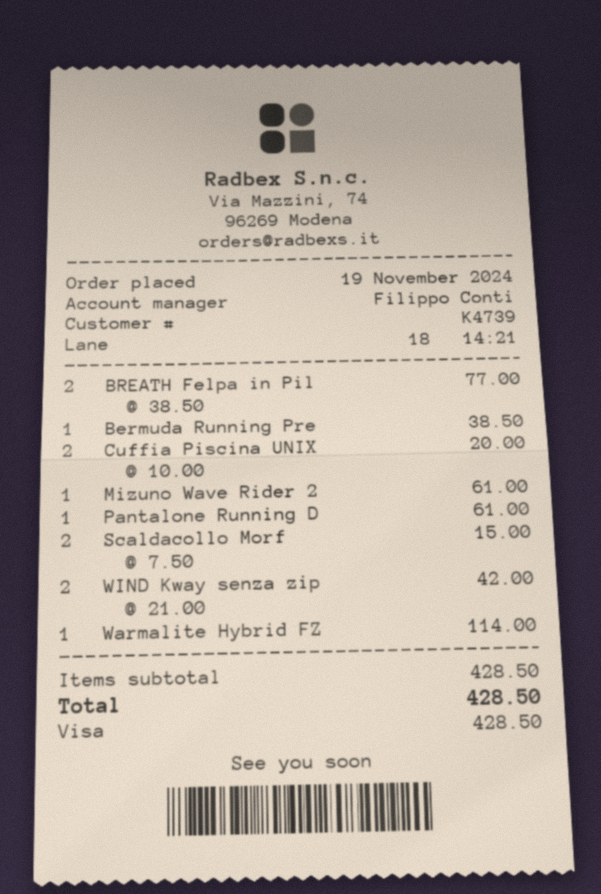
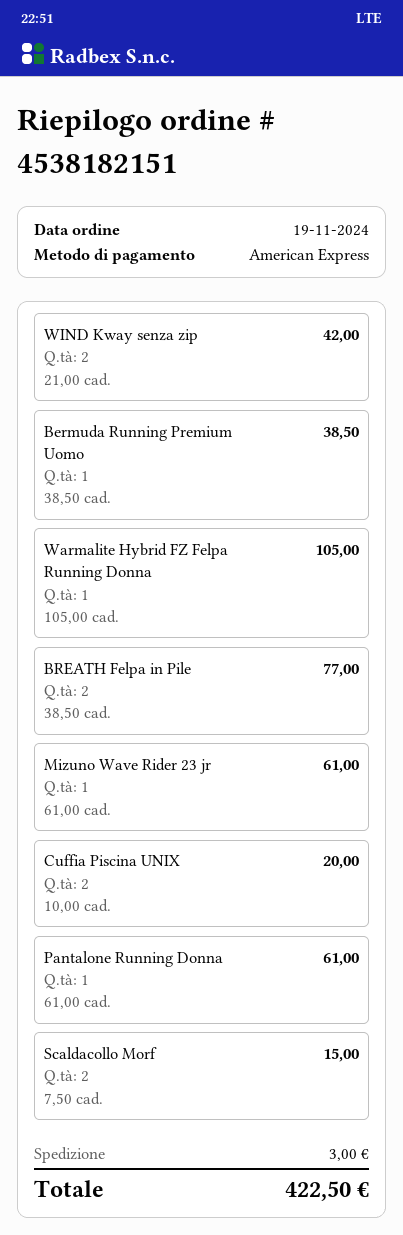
payment method: Visa -> American Express
Warmalite Hybrid FZ: 1 x 114.00 = 114.00 -> 1 x 105.00 = 105.00
shipping: none -> 3.00
total: 428.50 -> 422.50

